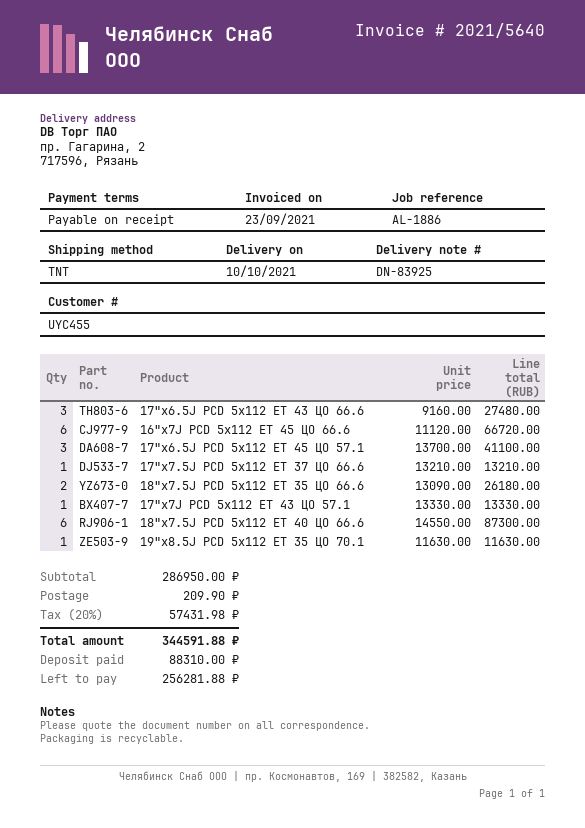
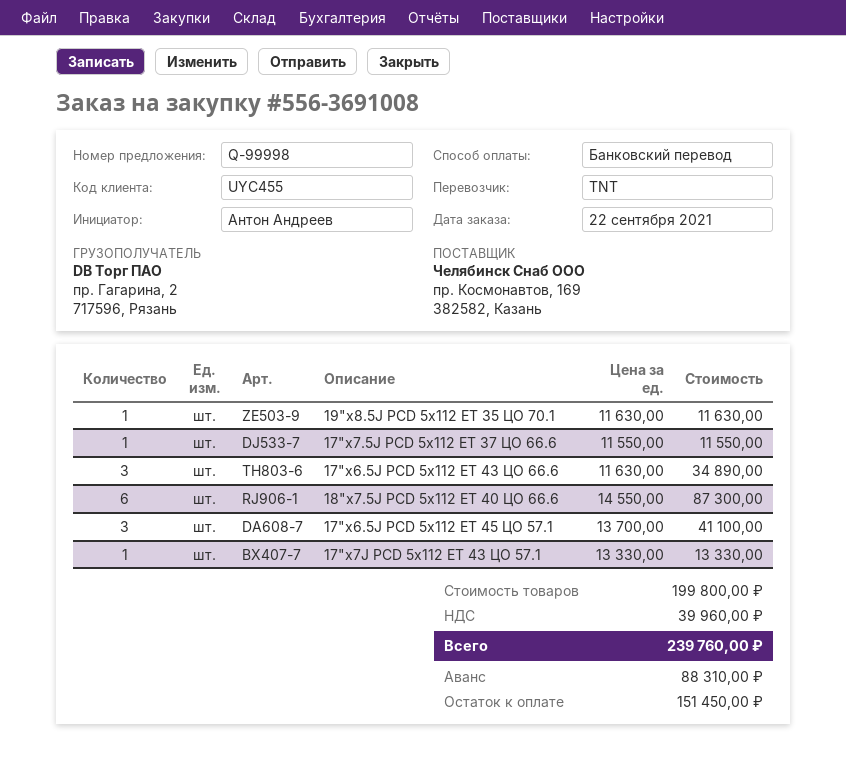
17"x6.5J PCD 5x112 ЕТ 43 ЦО 66.6: 3 x 9160.00 = 27480.00 -> 3 x 11630.00 = 34890.00
16"x7J PCD 5x112 ЕТ 45 ЦО 66.6: 6 x 11120.00 = 66720.00 -> none
17"x7.5J PCD 5x112 ЕТ 37 ЦО 66.6: 1 x 13210.00 = 13210.00 -> 1 x 11550.00 = 11550.00
18"x7.5J PCD 5x112 ЕТ 35 ЦО 66.6: 2 x 13090.00 = 26180.00 -> none
subtotal: 286950.00 -> 199800.00
shipping: 209.90 -> none
tax: 57431.98 -> 39960.00
total: 344591.88 -> 239760.00
balance: 256281.88 -> 151450.00

